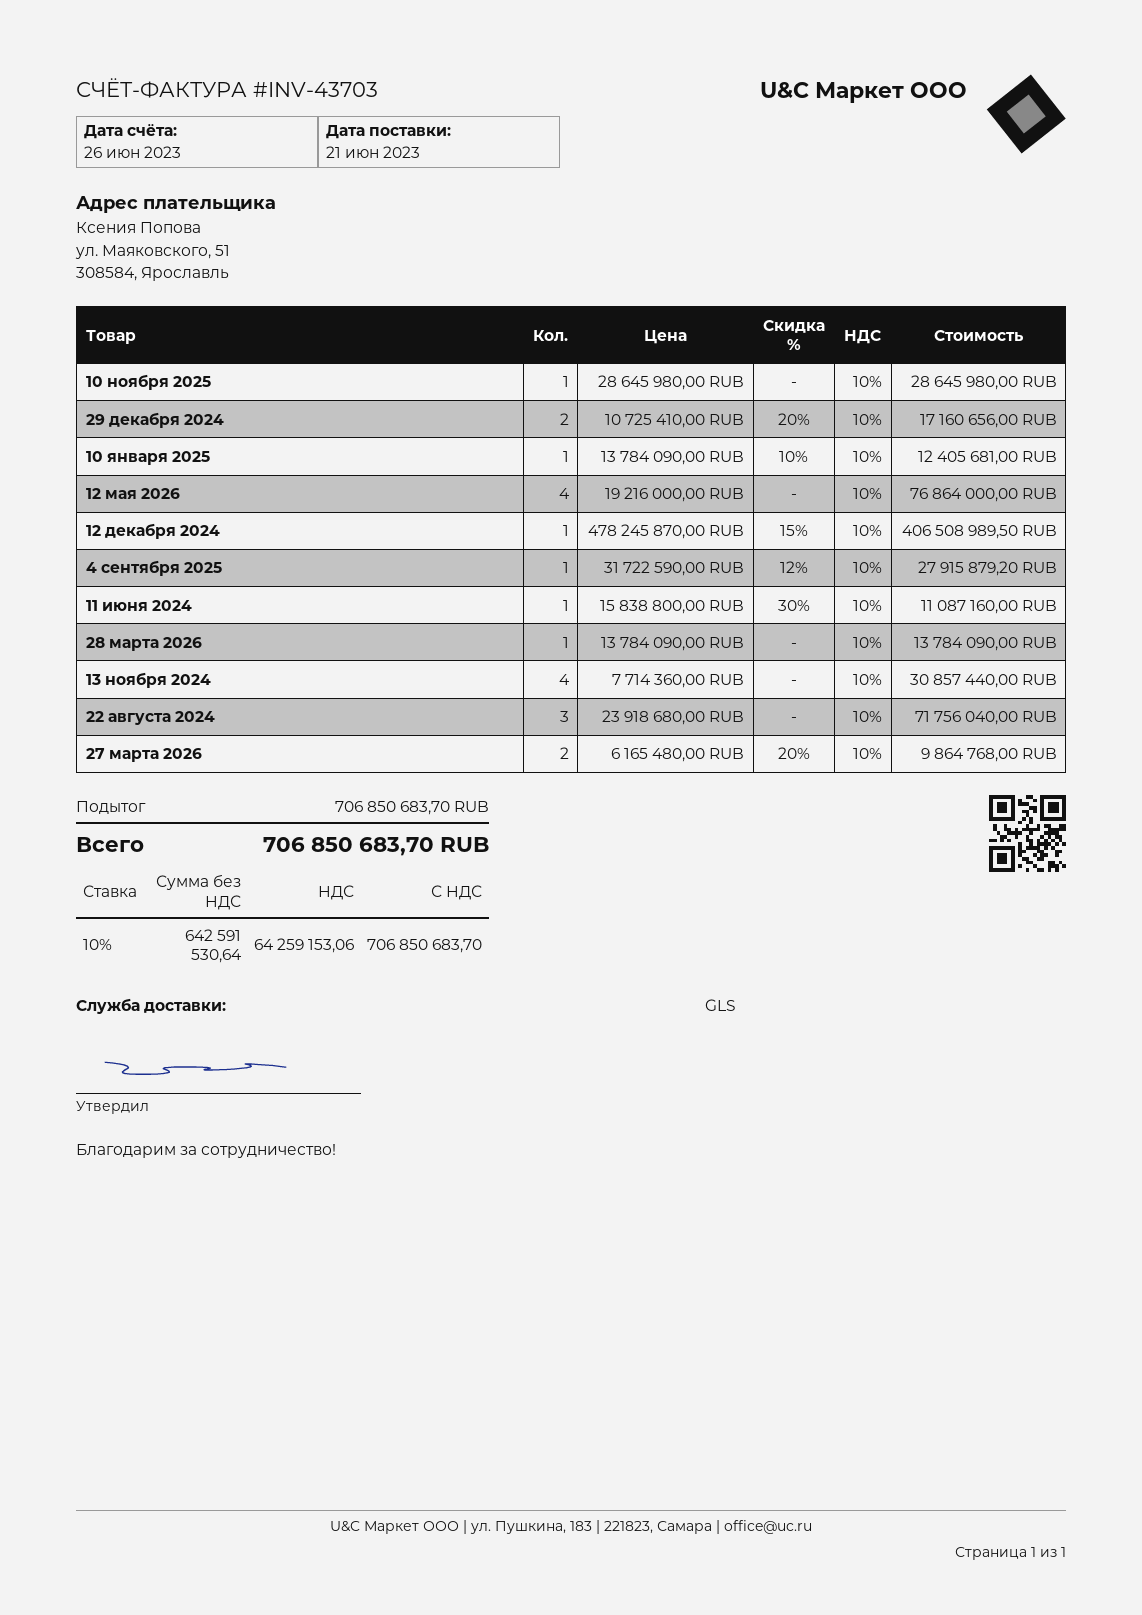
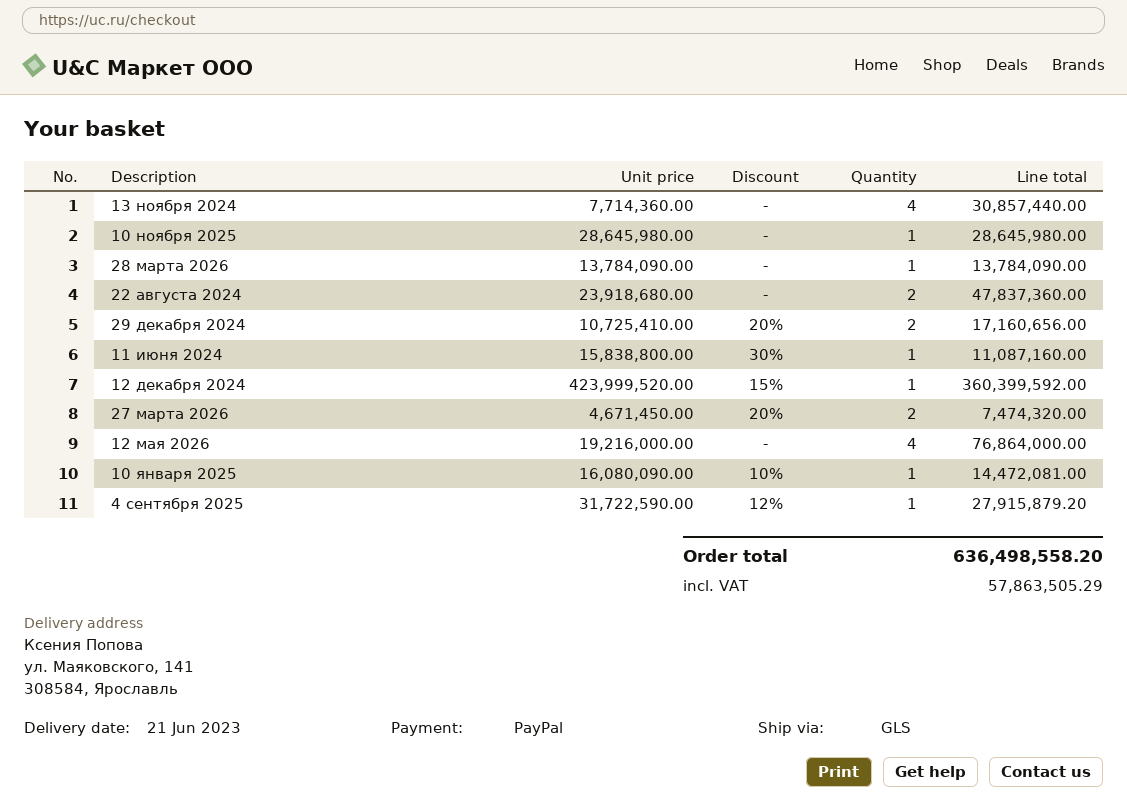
10 января 2025: 1 x 13784090.00 - 10% = 12405681.00 -> 1 x 16080090.00 - 10% = 14472081.00
12 декабря 2024: 1 x 478245870.00 - 15% = 406508989.50 -> 1 x 423999520.00 - 15% = 360399592.00
22 августа 2024: 3 x 23918680.00 = 71756040.00 -> 2 x 23918680.00 = 47837360.00
27 марта 2026: 2 x 6165480.00 - 20% = 9864768.00 -> 2 x 4671450.00 - 20% = 7474320.00
tax: 64259153.06 -> 57863505.29
total: 706850683.70 -> 636498558.20

